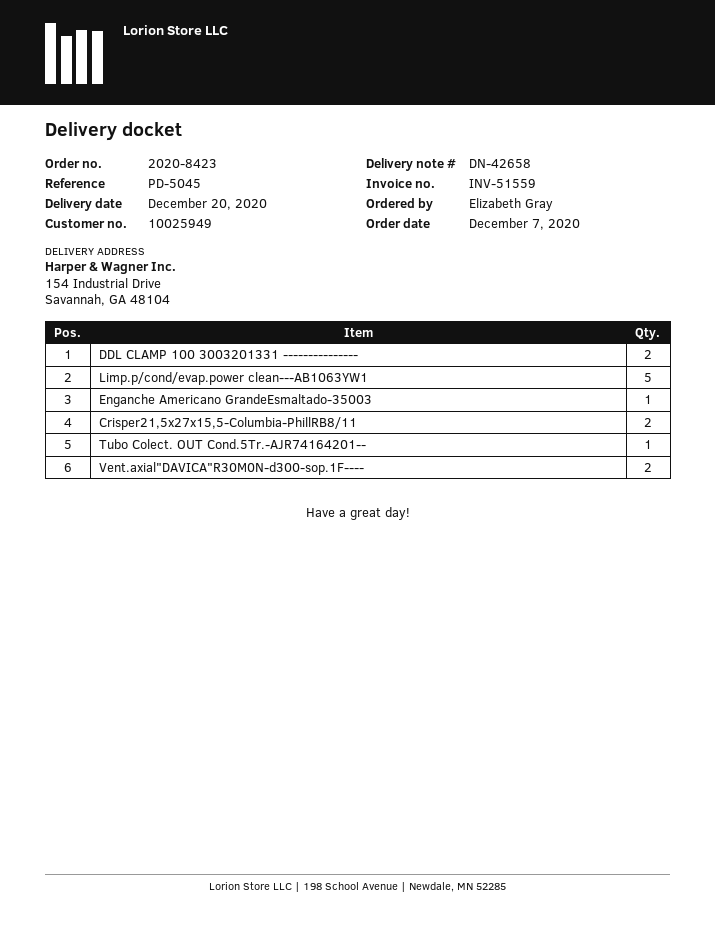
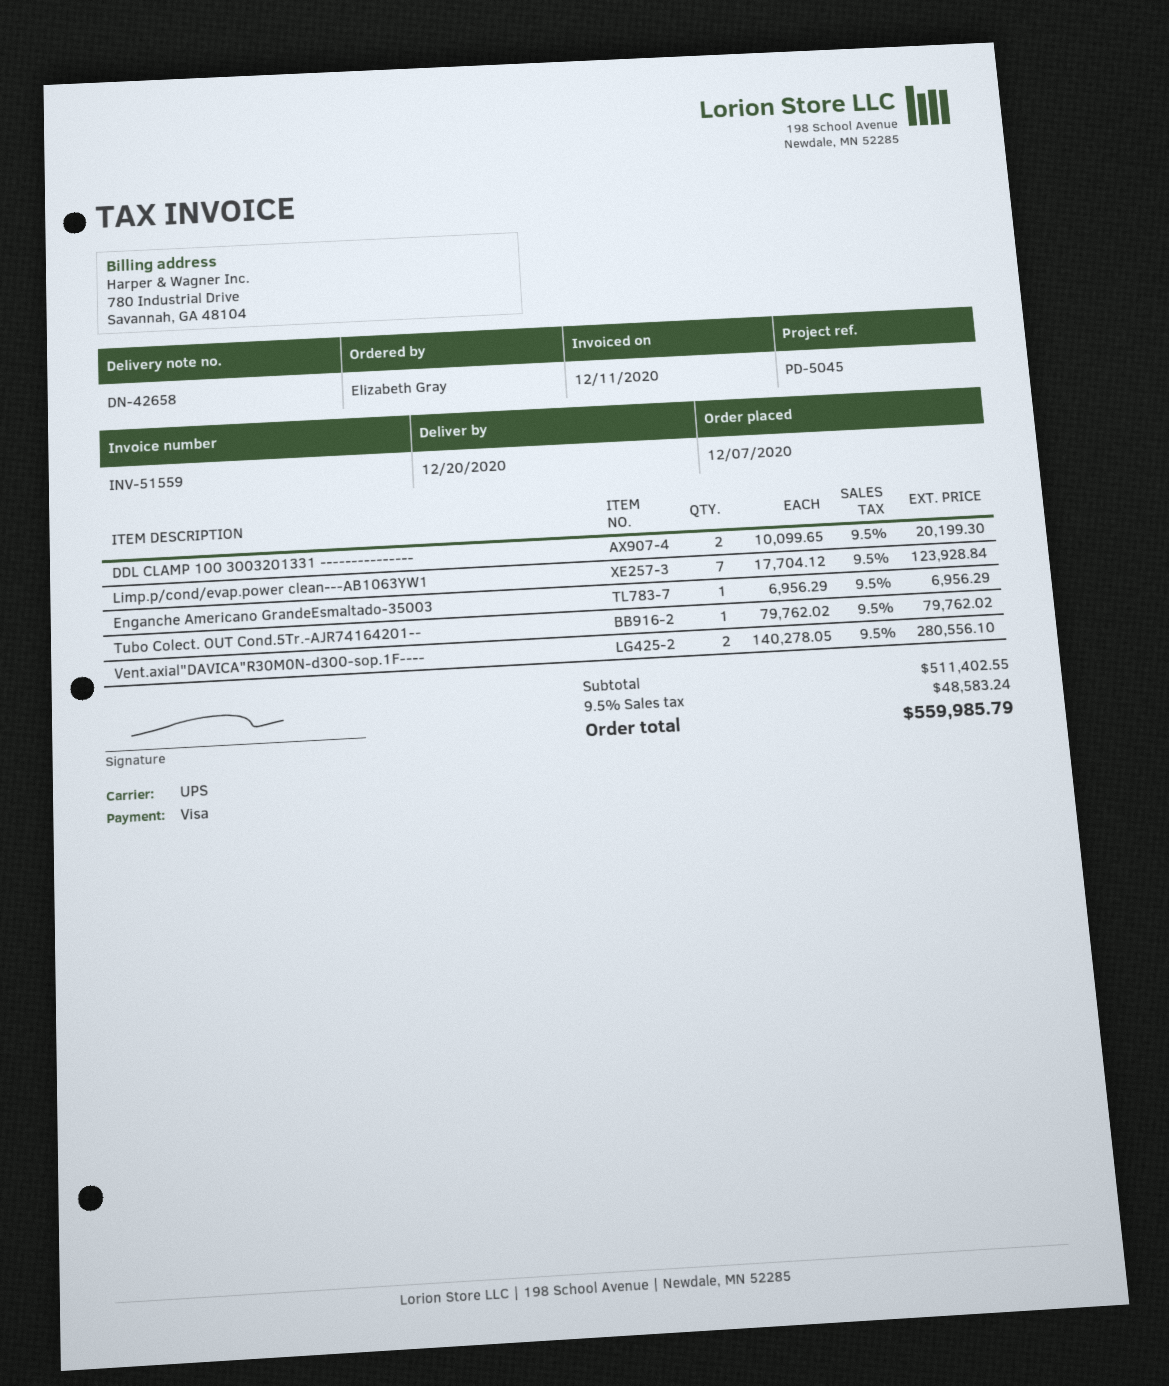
Limp.p/cond/evap.power clean---AB1063YW1: 5 -> 7
Crisper21,5x27x15,5-Columbia-PhillRB8/11: 2 -> none

